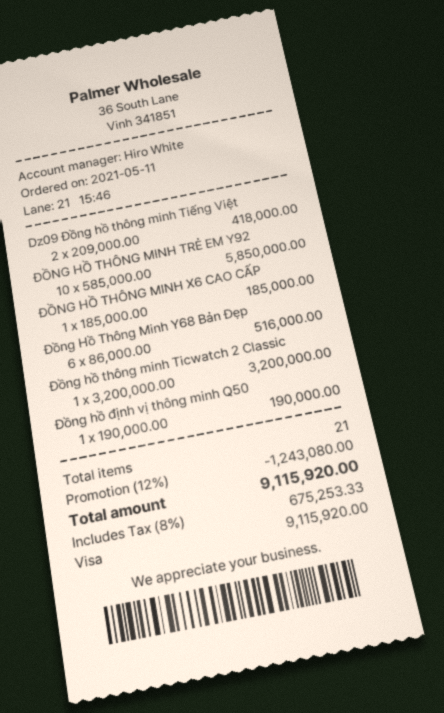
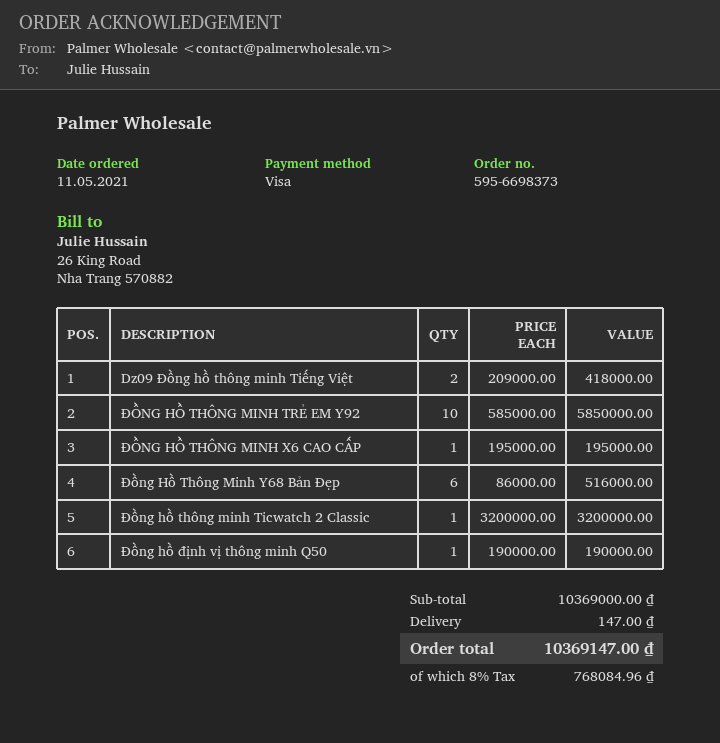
ĐỒNG HỒ THÔNG MINH X6 CAO CẤP: 1 x 185000.00 = 185000.00 -> 1 x 195000.00 = 195000.00
discount: 12% = 1243080.00 -> none
shipping: none -> 147.00
tax: 8% = 675253.33 -> 8% = 768084.96
total: 9115920.00 -> 10369147.00

